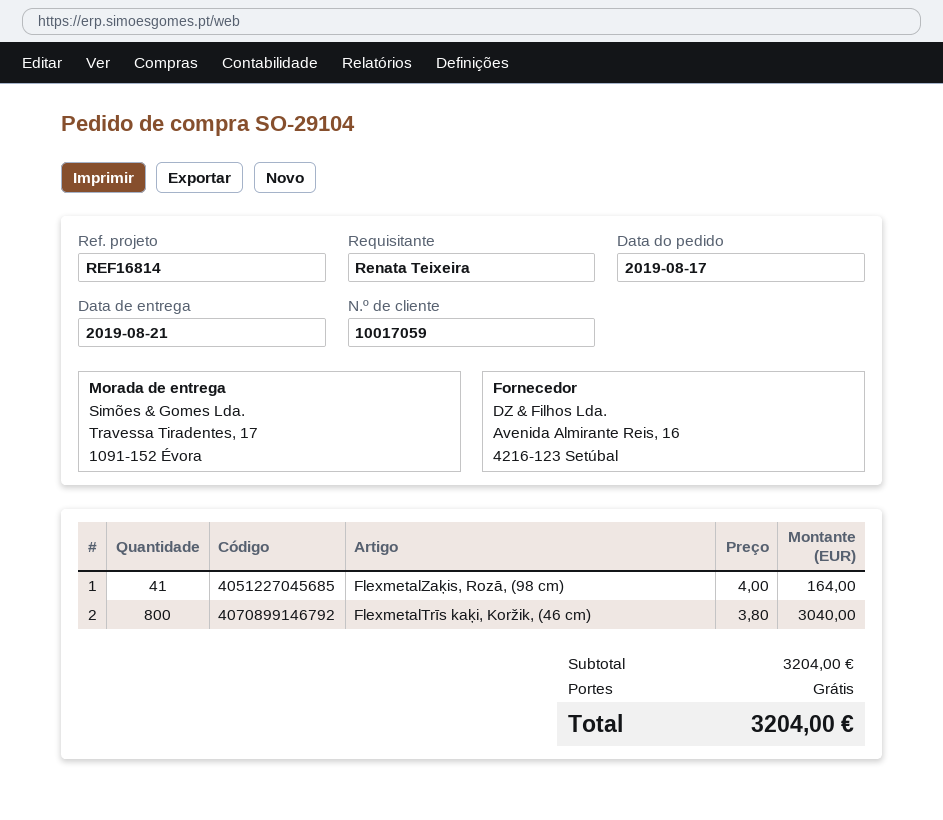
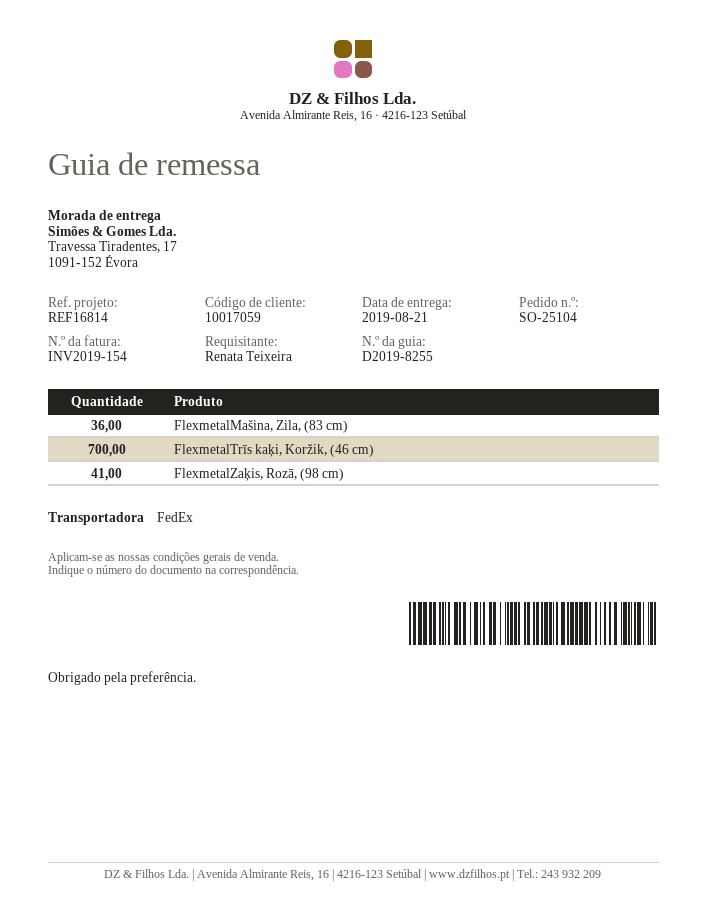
order number: SO-29104 -> SO-25104
FlexmetalTrīs kaķi, Koržik, (46 cm): 800 -> 700
FlexmetalMašina, Zila, (83 cm): none -> 36

